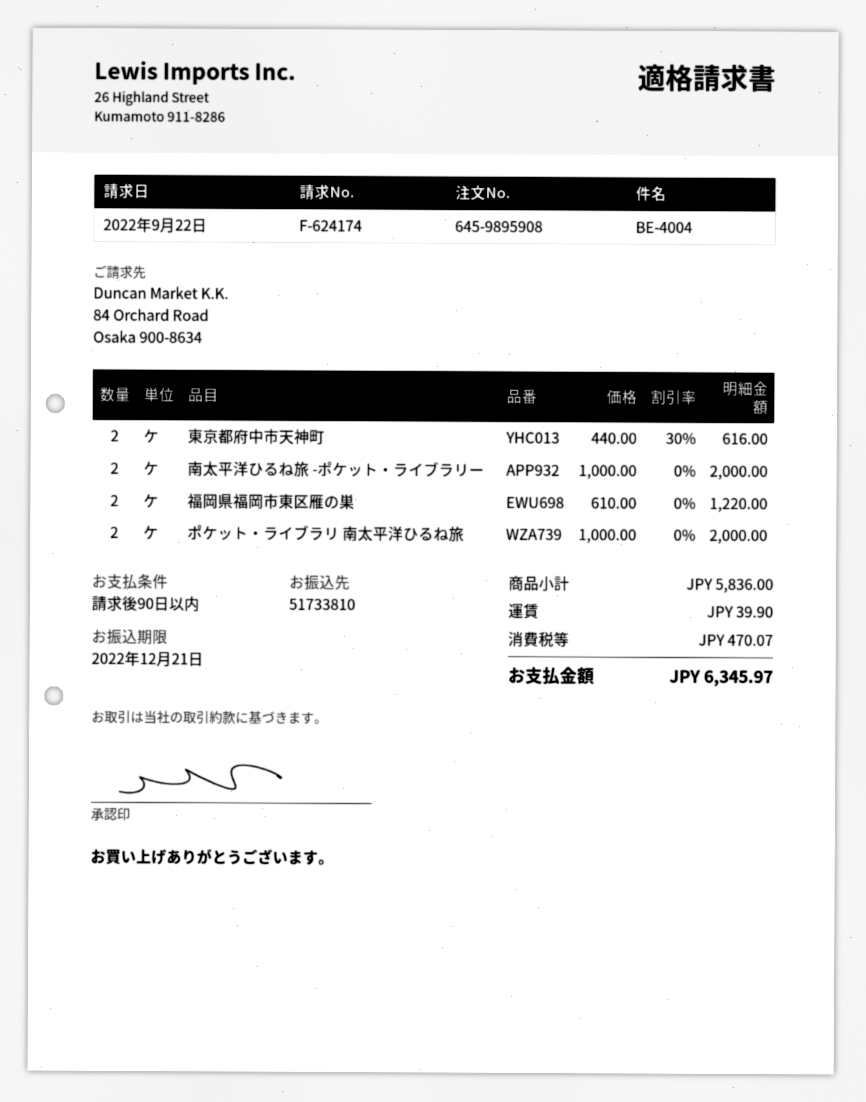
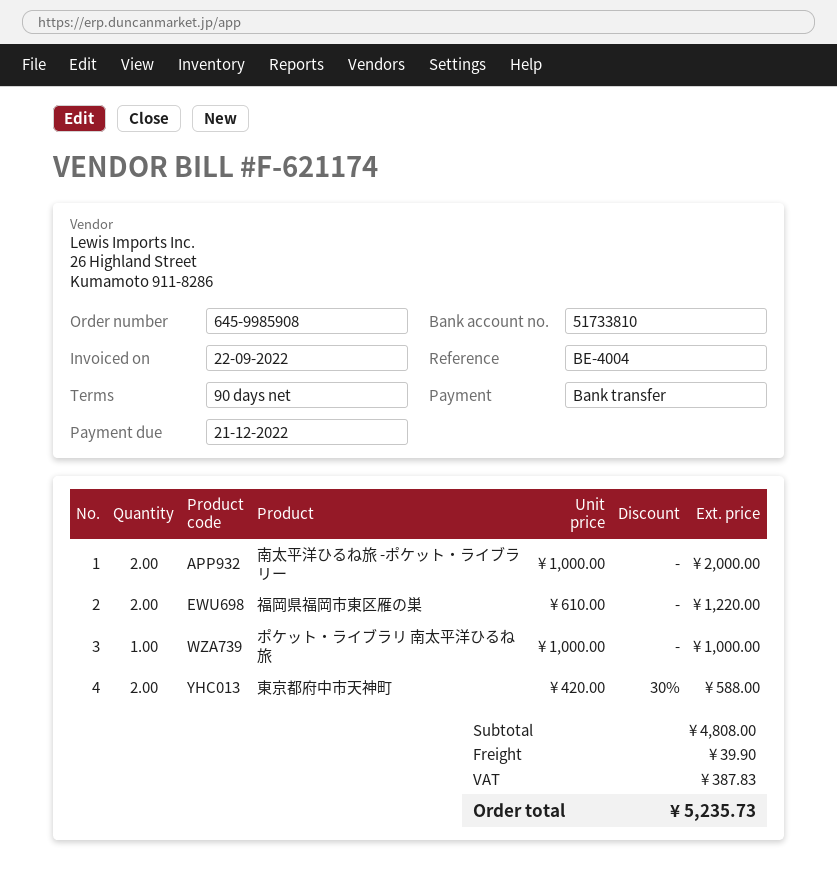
order number: 645-9895908 -> 645-9985908
invoice number: F-624174 -> F-621174
東京都府中市天神町: 2 x 440.00 - 30% = 616.00 -> 2 x 420.00 - 30% = 588.00
ポケット・ライブラリ 南太平洋ひるね旅: 2 x 1000.00 = 2000.00 -> 1 x 1000.00 = 1000.00
subtotal: 5836.00 -> 4808.00
tax: 470.07 -> 387.83
total: 6345.97 -> 5235.73

